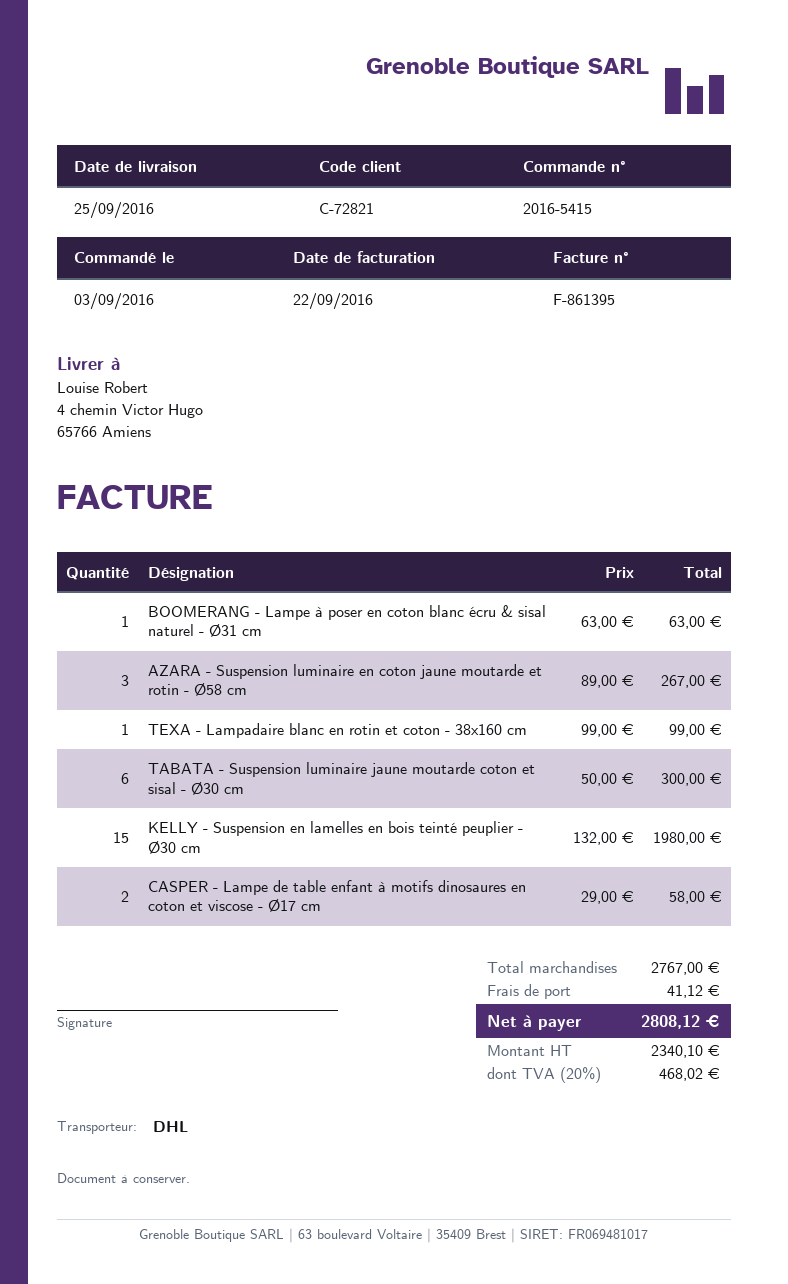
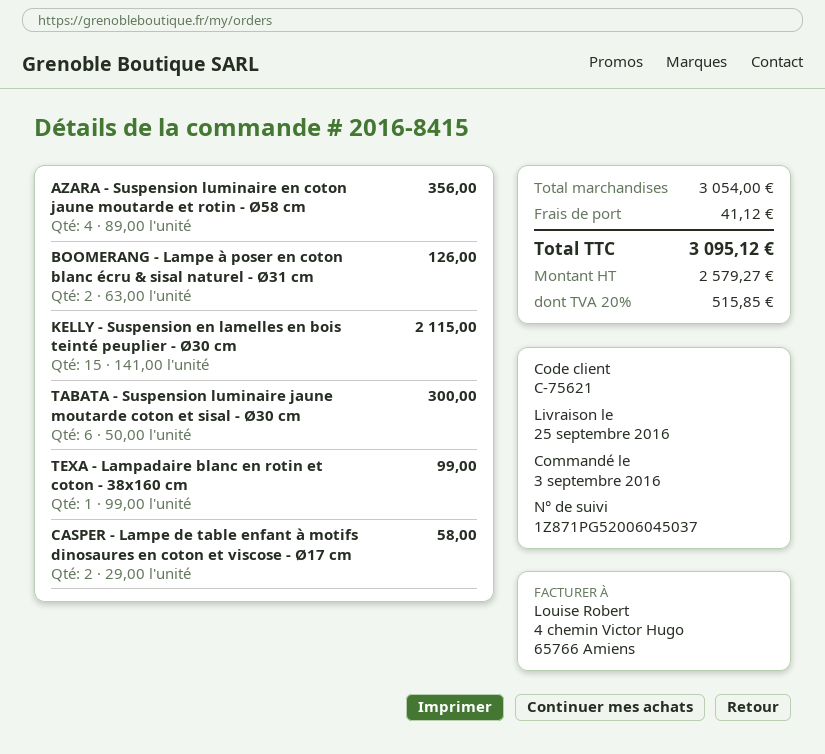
order number: 2016-5415 -> 2016-8415
customer number: C-72821 -> C-75621
BOOMERANG - Lampe à poser en coton blanc écru & sisal naturel - Ø31 cm: 1 x 63.00 = 63.00 -> 2 x 63.00 = 126.00
AZARA - Suspension luminaire en coton jaune moutarde et rotin - Ø58 cm: 3 x 89.00 = 267.00 -> 4 x 89.00 = 356.00
KELLY - Suspension en lamelles en bois teinté peuplier - Ø30 cm: 15 x 132.00 = 1980.00 -> 15 x 141.00 = 2115.00
subtotal: 2767.00 -> 3054.00
net: 2340.10 -> 2579.27
tax: 20% = 468.02 -> 20% = 515.85
total: 2808.12 -> 3095.12

